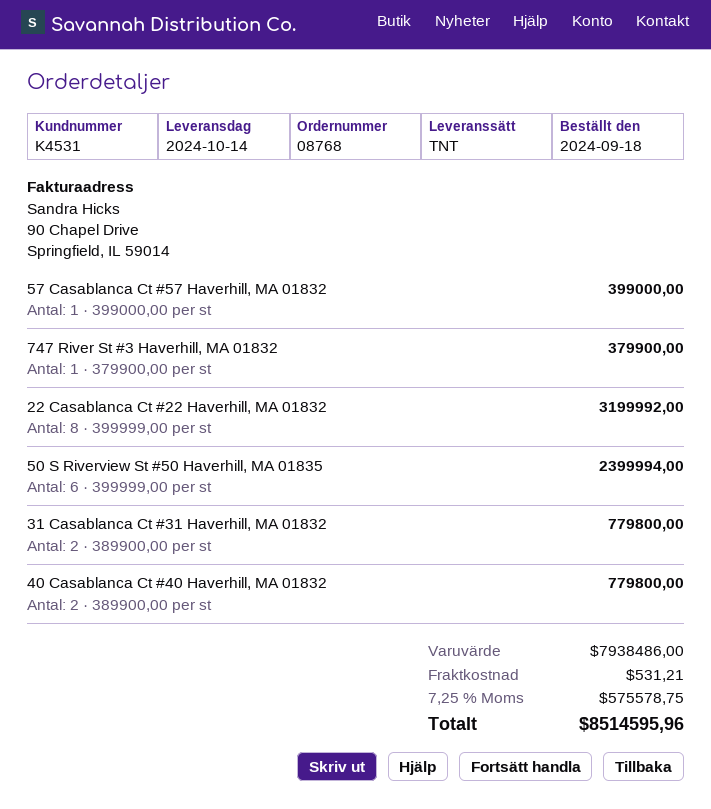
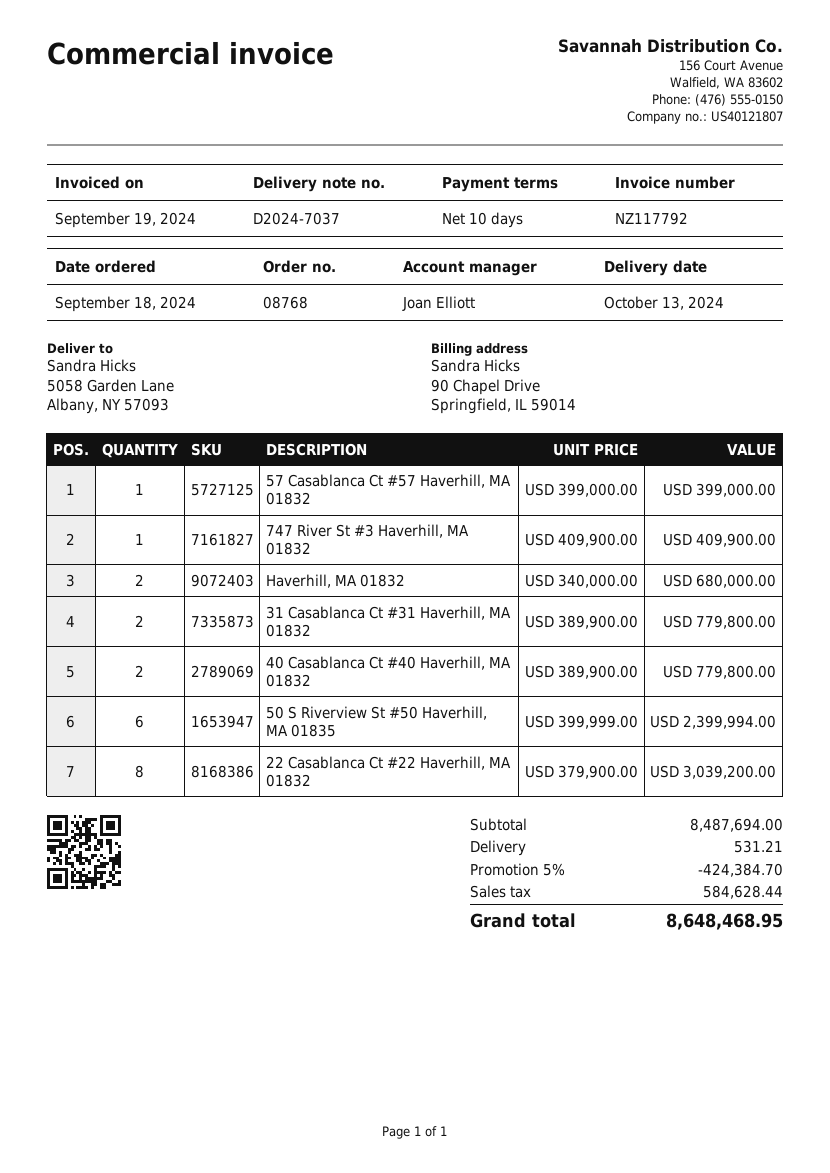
delivery date: 2024-10-14 -> 2024-10-13
747 River St #3 Haverhill, MA 01832: 1 x 379900.00 = 379900.00 -> 1 x 409900.00 = 409900.00
22 Casablanca Ct #22 Haverhill, MA 01832: 8 x 399999.00 = 3199992.00 -> 8 x 379900.00 = 3039200.00
Haverhill, MA 01832: none -> 2 x 340000.00 = 680000.00
subtotal: 7938486.00 -> 8487694.00
discount: none -> 5% = 424384.70
tax: 575578.75 -> 584628.44
total: 8514595.96 -> 8648468.95

